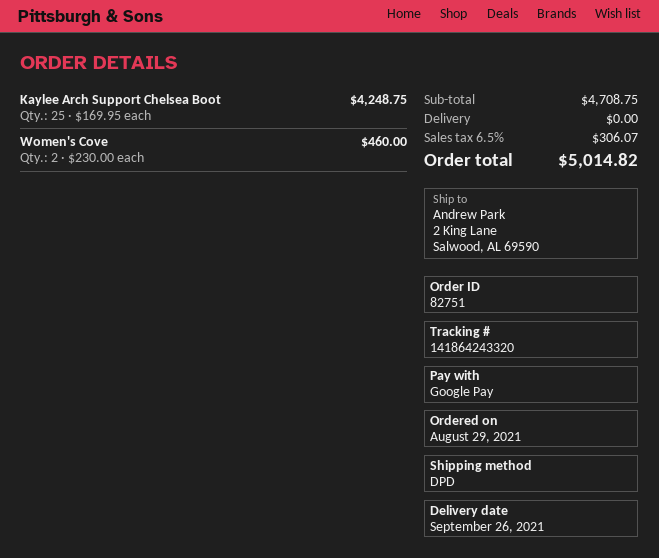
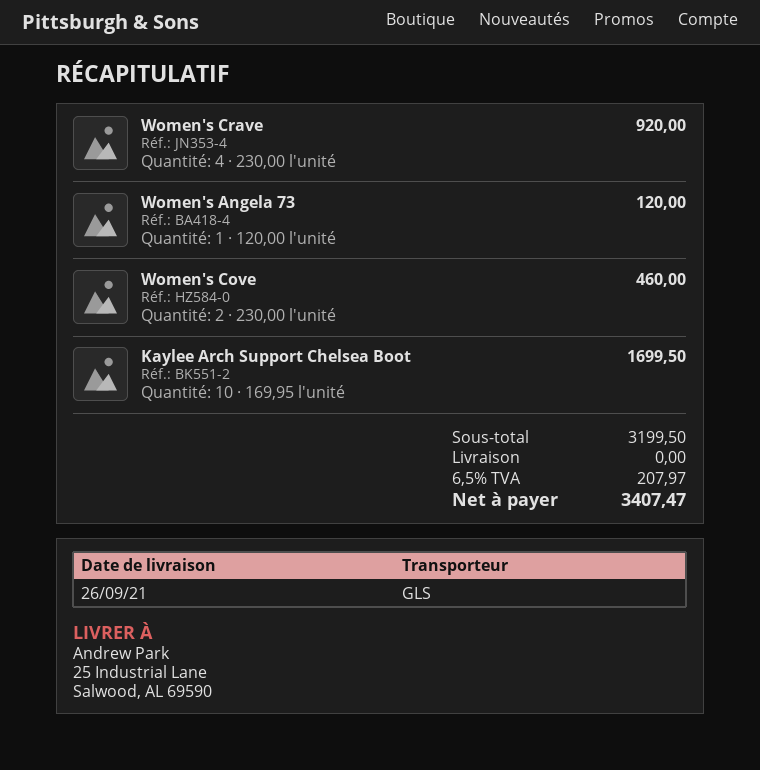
shipping method: DPD -> GLS
ship to: 2 King Lane, Salwood, AL 69590 -> 25 Industrial Lane, Salwood, AL 69590
Kaylee Arch Support Chelsea Boot: 25 x 169.95 = 4248.75 -> 10 x 169.95 = 1699.50
Women's Crave: none -> 4 x 230.00 = 920.00
Women's Angela 73: none -> 1 x 120.00 = 120.00
subtotal: 4708.75 -> 3199.50
tax: 6.5% = 306.07 -> 6.5% = 207.97
total: 5014.82 -> 3407.47

